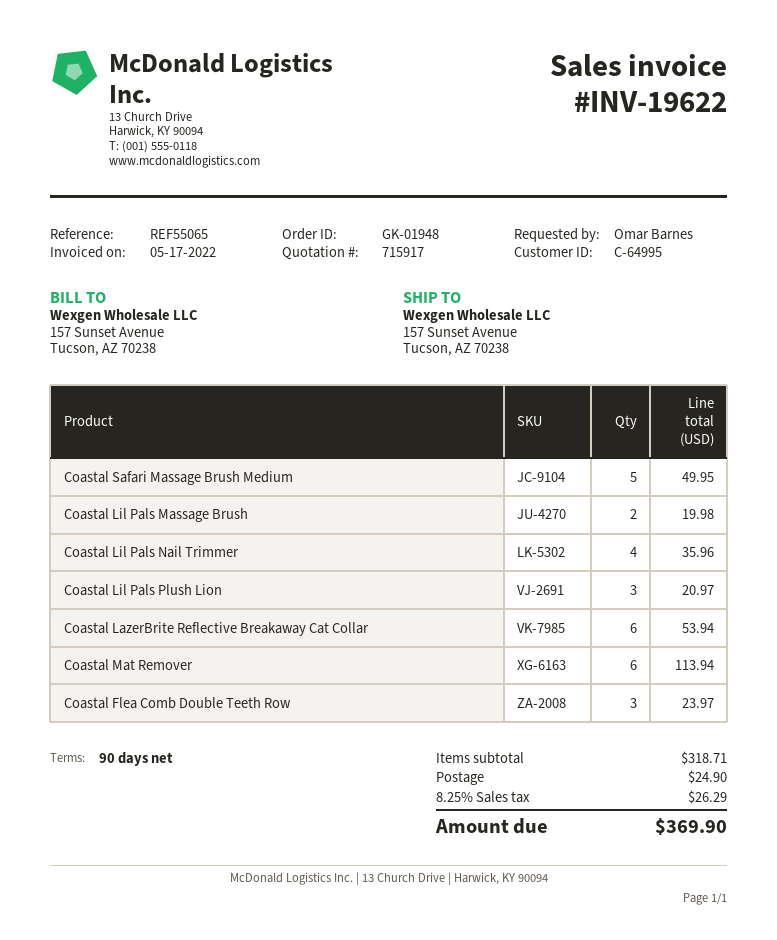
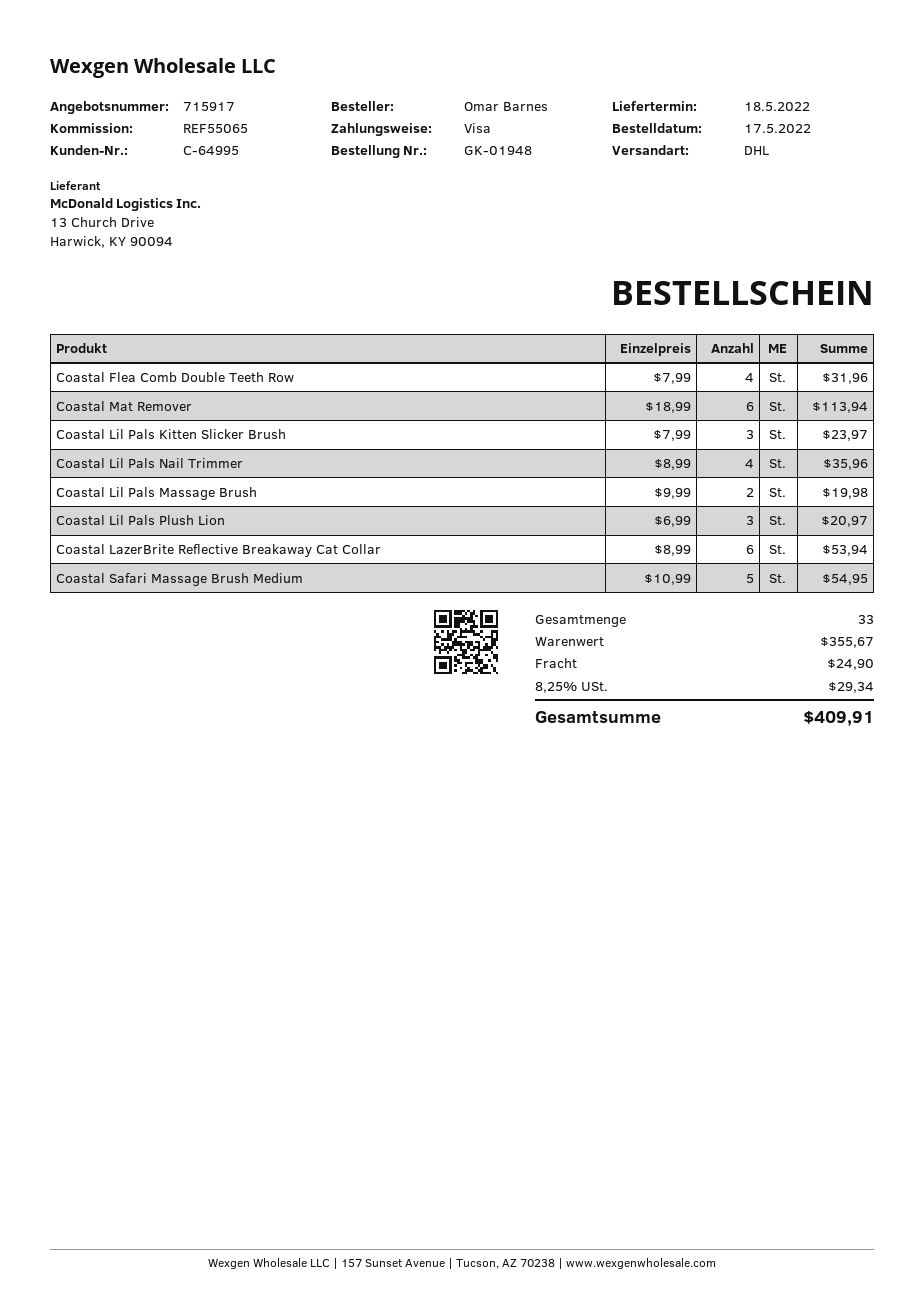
Coastal Safari Massage Brush Medium: 5 for 49.95 -> 5 for 54.95
Coastal Flea Comb Double Teeth Row: 3 for 23.97 -> 4 for 31.96
Coastal Lil Pals Kitten Slicker Brush: none -> 3 for 23.97
subtotal: 318.71 -> 355.67
tax: 8.25% = 26.29 -> 8.25% = 29.34
total: 369.90 -> 409.91

